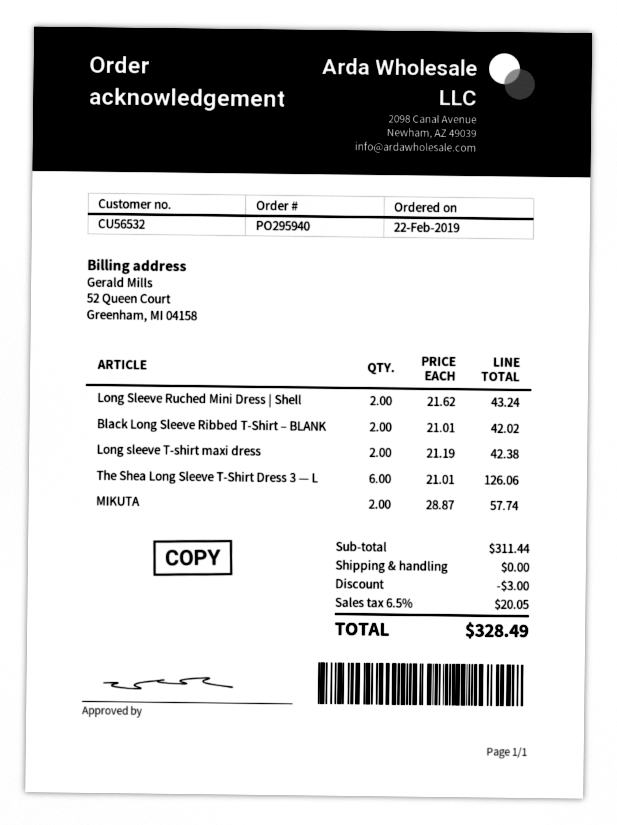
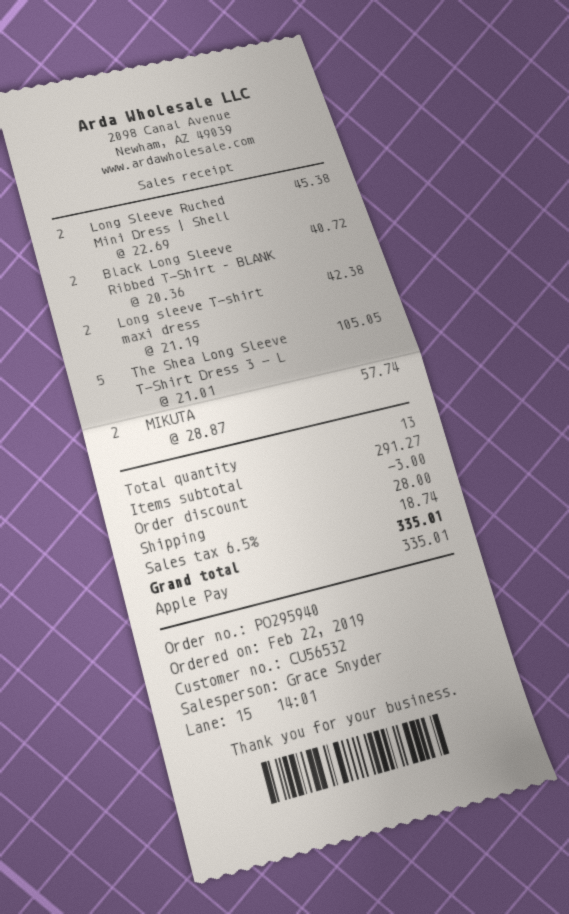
Long Sleeve Ruched Mini Dress | Shell: 2 x 21.62 = 43.24 -> 2 x 22.69 = 45.38
Black Long Sleeve Ribbed T-Shirt – BLANK: 2 x 21.01 = 42.02 -> 2 x 20.36 = 40.72
The Shea Long Sleeve T-Shirt Dress 3 — L: 6 x 21.01 = 126.06 -> 5 x 21.01 = 105.05
subtotal: 311.44 -> 291.27
shipping: 0.00 -> 28.00
tax: 6.5% = 20.05 -> 6.5% = 18.74
total: 328.49 -> 335.01

